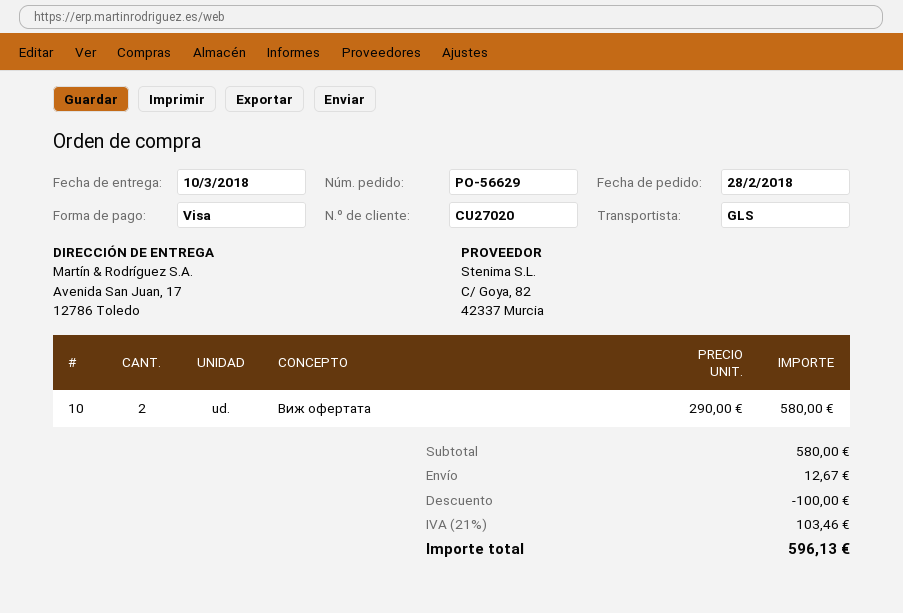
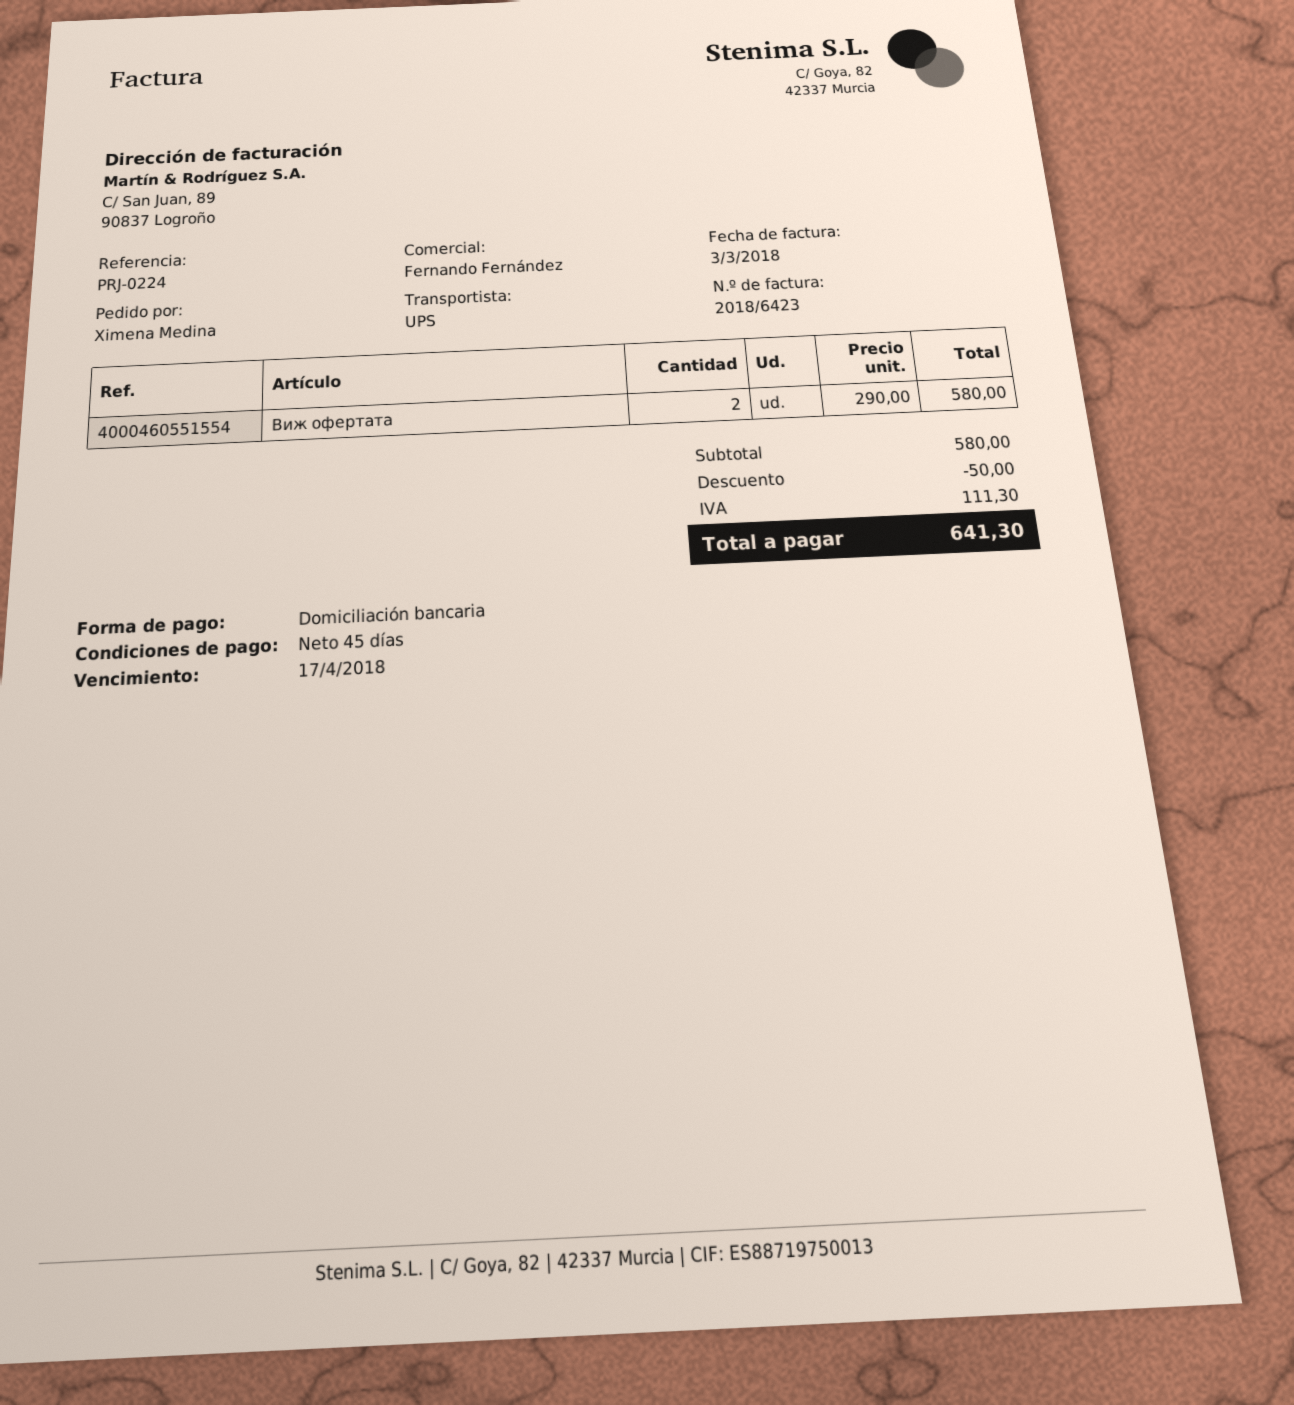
payment method: Visa -> direct debit
shipping method: GLS -> UPS
discount: 100.00 -> 50.00
shipping: 12.67 -> none
tax: 103.46 -> 111.30
total: 596.13 -> 641.30

